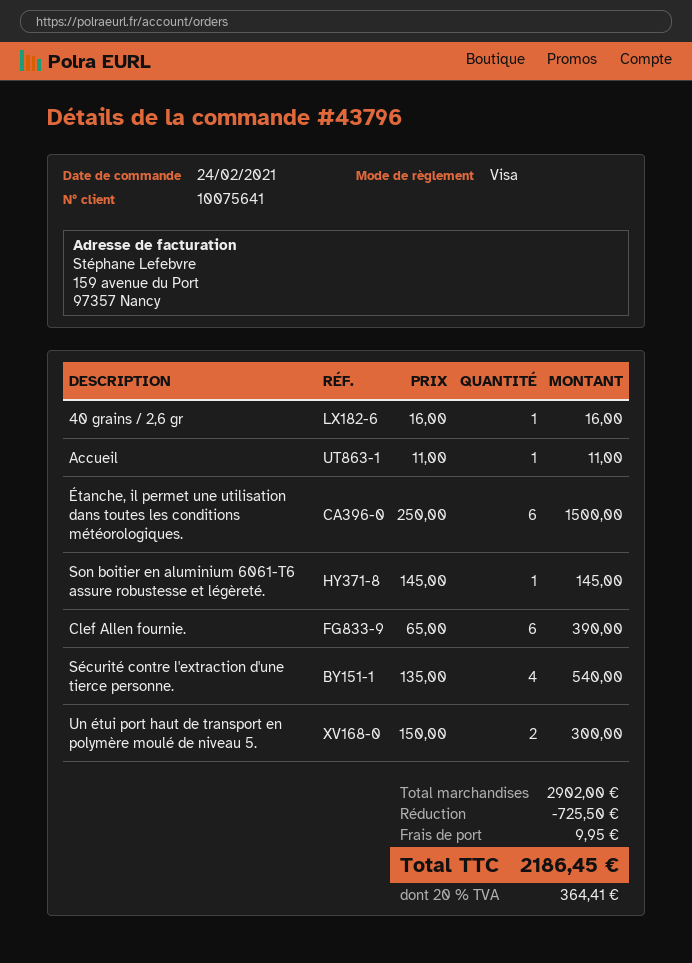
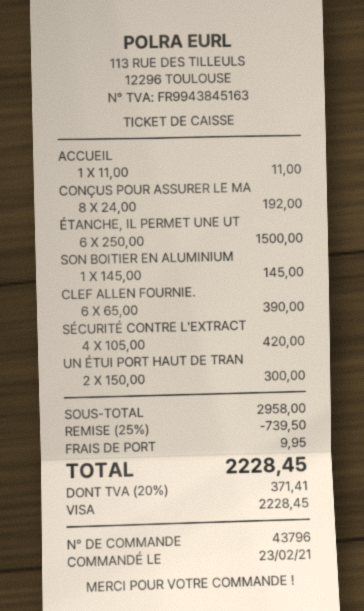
order date: 2021-02-24 -> 2021-02-23
40 grains / 2,6 gr: 1 x 16.00 = 16.00 -> none
Sécurité contre l'extraction d'une tierce personne.: 4 x 135.00 = 540.00 -> 4 x 105.00 = 420.00
CONÇUS POUR ASSURER LE MA: none -> 8 x 24.00 = 192.00
subtotal: 2902.00 -> 2958.00
discount: 725.50 -> 739.50
tax: 20% = 364.41 -> 20% = 371.41
total: 2186.45 -> 2228.45

